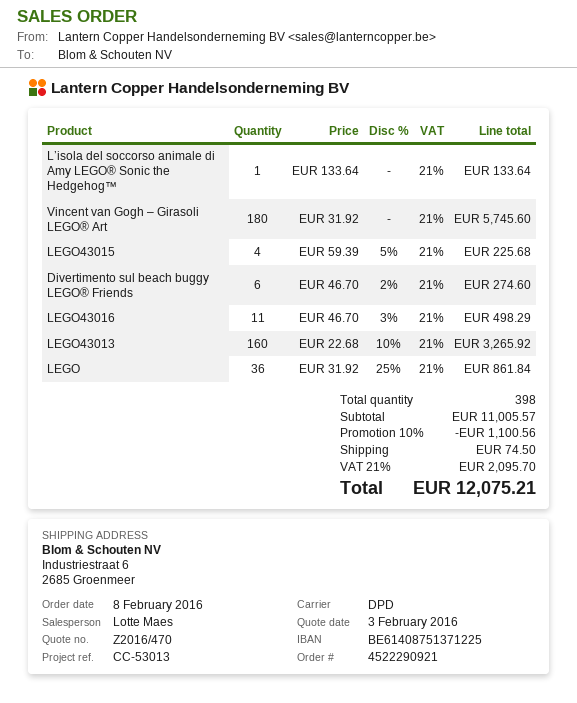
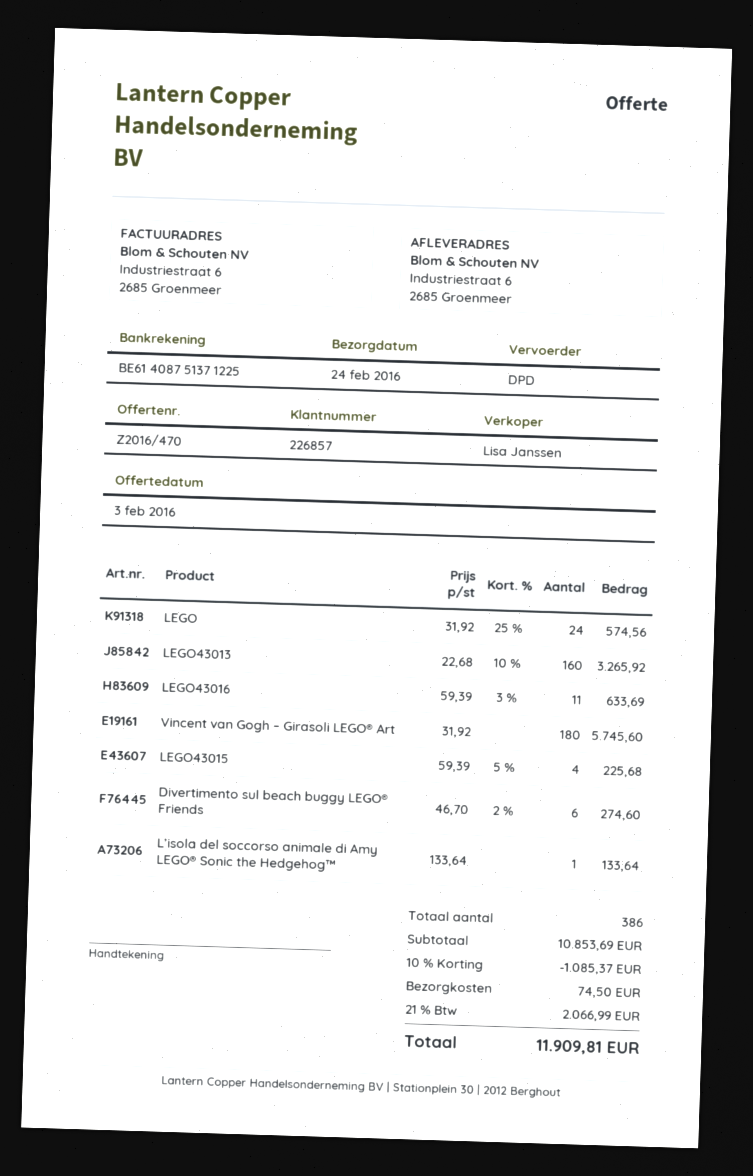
sales rep: Lotte Maes -> Lisa Janssen
LEGO43016: 11 x 46.70 - 3% = 498.29 -> 11 x 59.39 - 3% = 633.69
LEGO: 36 x 31.92 - 25% = 861.84 -> 24 x 31.92 - 25% = 574.56
total quantity: 398 -> 386
subtotal: 11005.57 -> 10853.69
discount: 10% = 1100.56 -> 10% = 1085.37
tax: 21% = 2095.70 -> 21% = 2066.99
total: 12075.21 -> 11909.81

